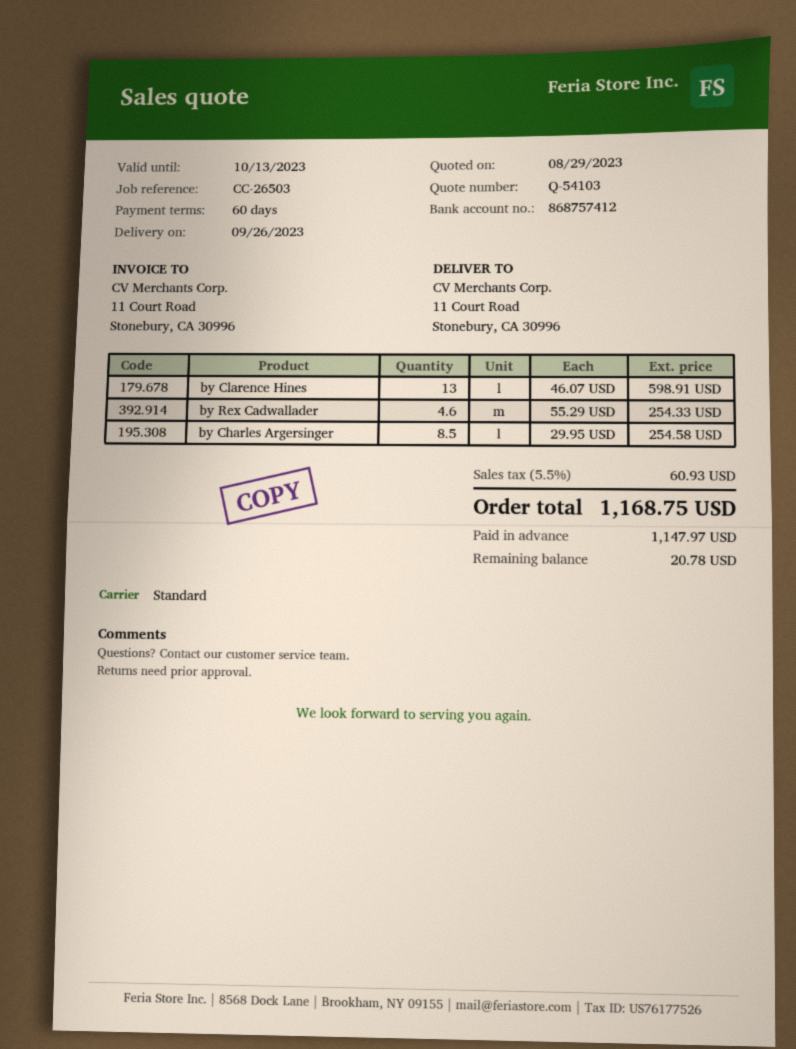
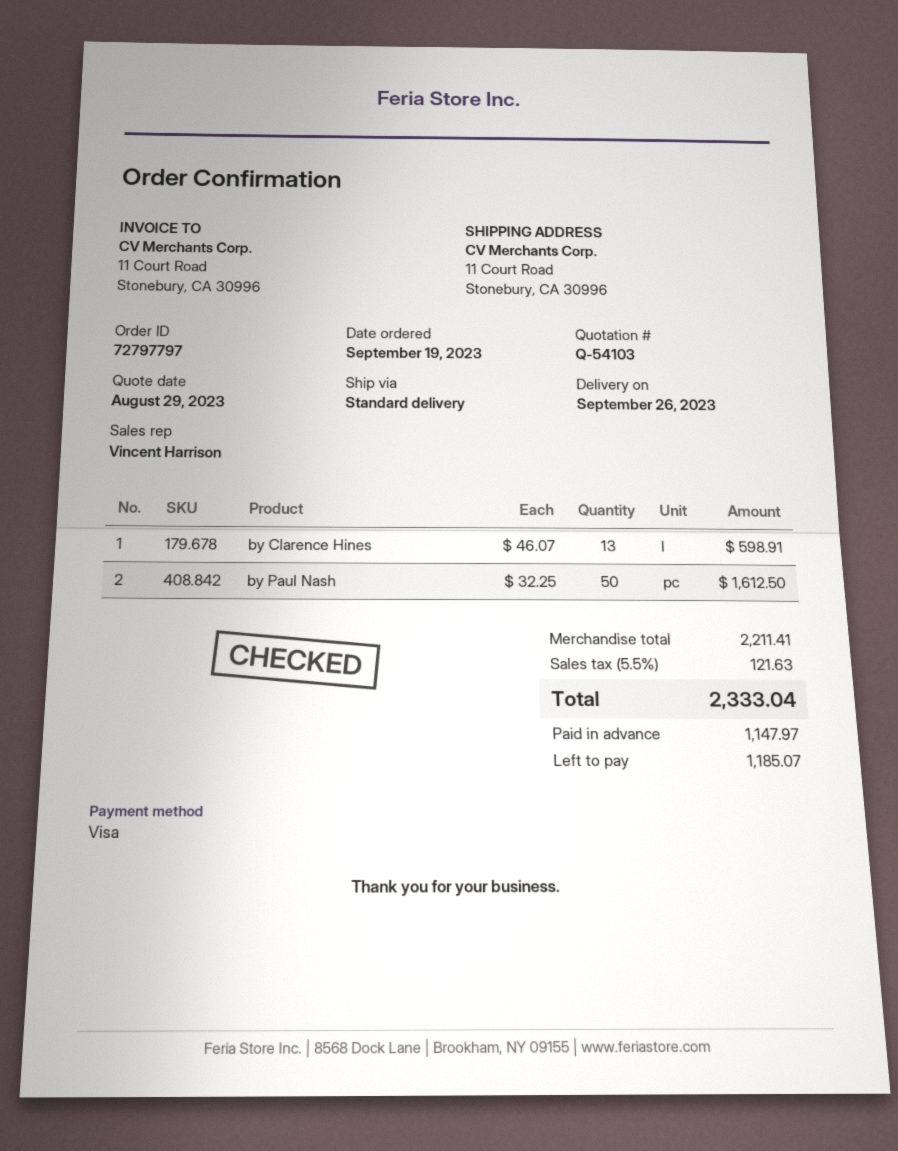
by Rex Cadwallader: 4.6 x 55.29 = 254.33 -> none
by Charles Argersinger: 8.5 x 29.95 = 254.58 -> none
by Paul Nash: none -> 50 x 32.25 = 1612.50
tax: 5.5% = 60.93 -> 5.5% = 121.63
total: 1168.75 -> 2333.04
balance: 20.78 -> 1185.07

